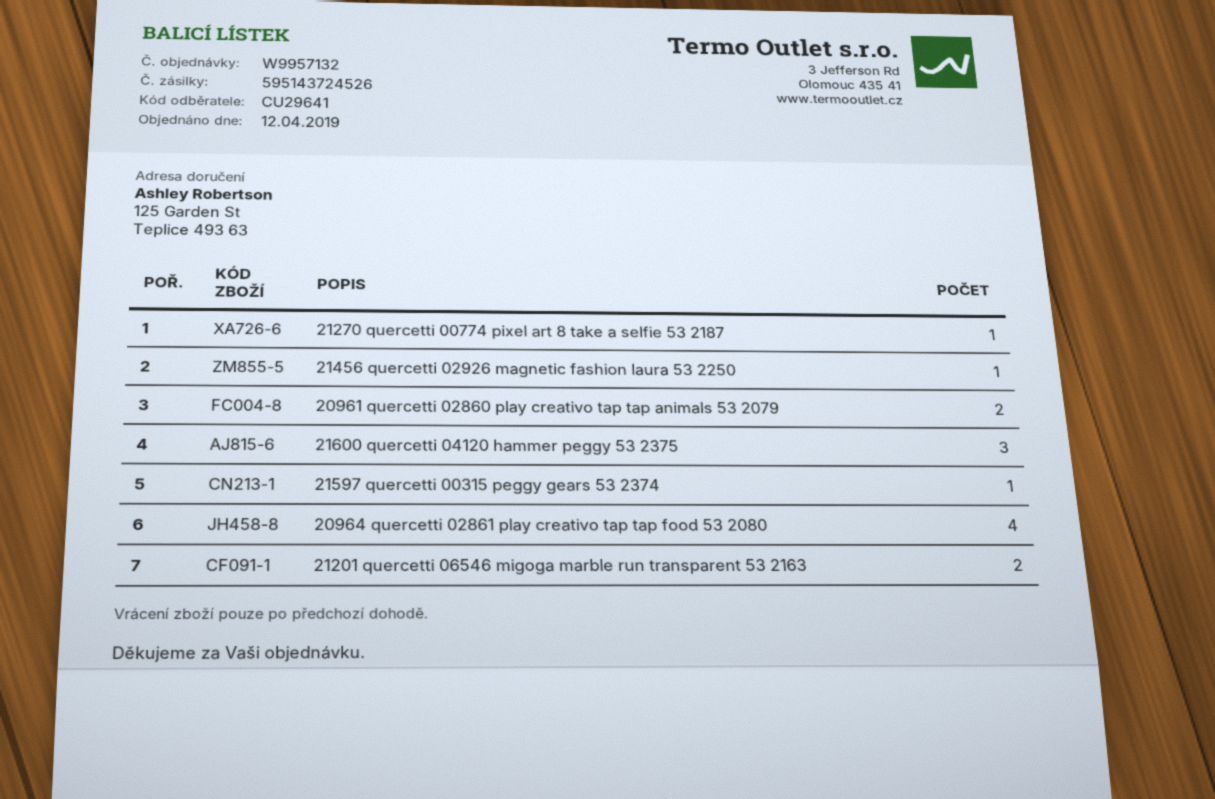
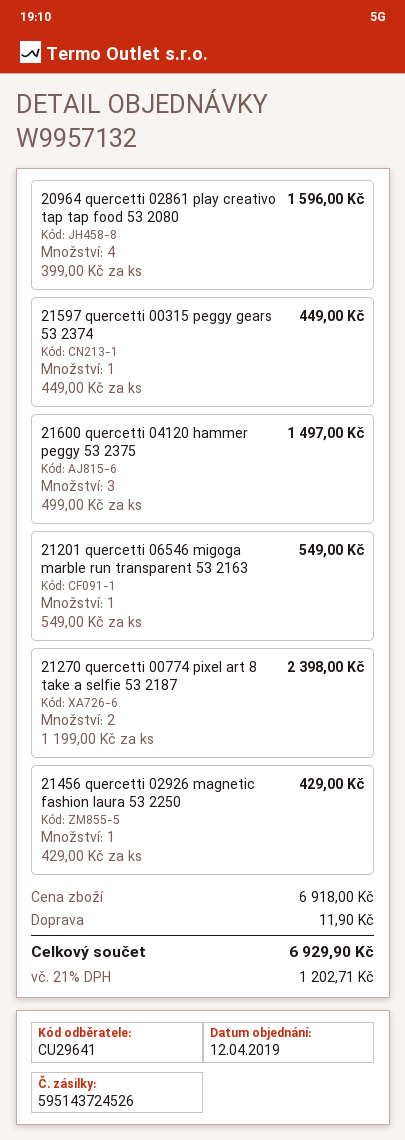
21270 quercetti 00774 pixel art 8 take a selfie 53 2187: 1 -> 2
20961 quercetti 02860 play creativo tap tap animals 53 2079: 2 -> none
21201 quercetti 06546 migoga marble run transparent 53 2163: 2 -> 1

